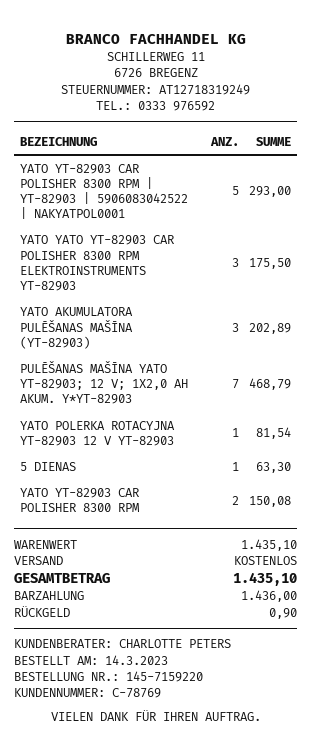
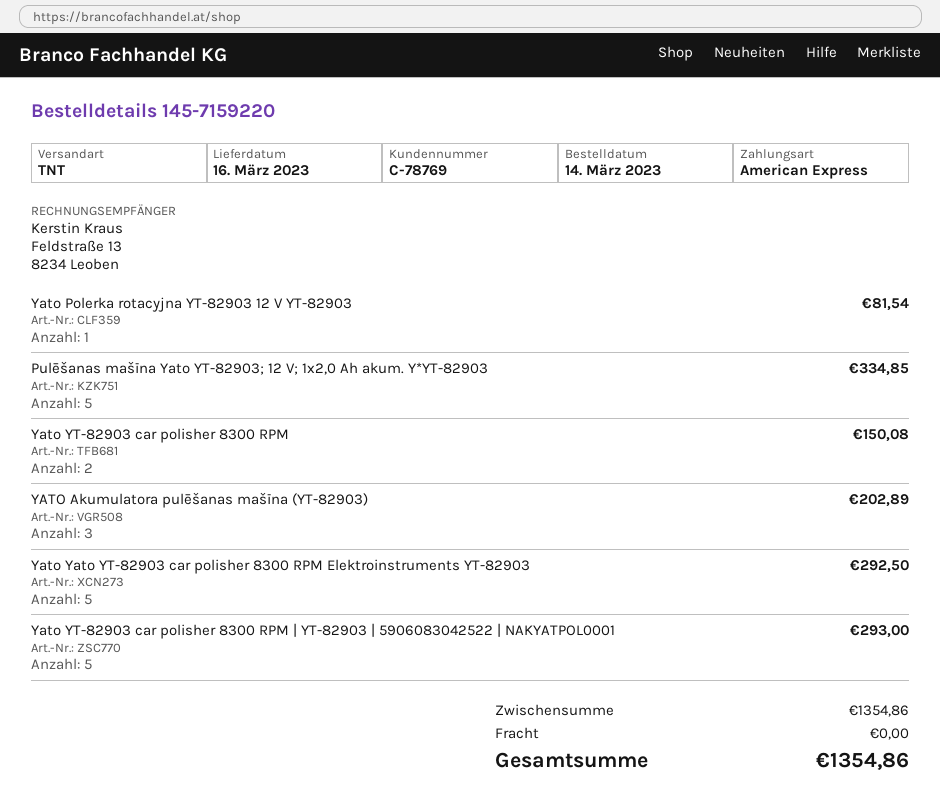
payment method: cash -> American Express
YATO YATO YT-82903 CAR POLISHER 8300 RPM ELEKTROINSTRUMENTS YT-82903: 3 for 175.50 -> 5 for 292.50
PULĒŠANAS MAŠĪNA YATO YT-82903; 12 V; 1X2,0 AH AKUM. Y*YT-82903: 7 for 468.79 -> 5 for 334.85
5 DIENAS: 1 for 63.30 -> none
subtotal: 1435.10 -> 1354.86
total: 1435.10 -> 1354.86

